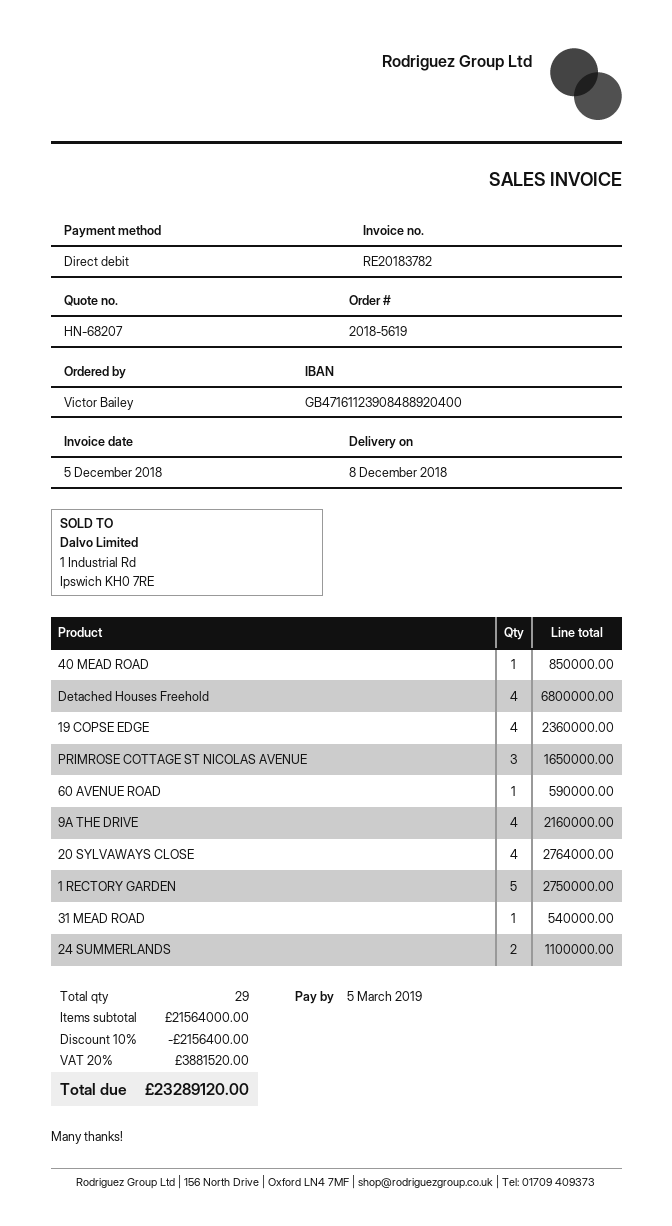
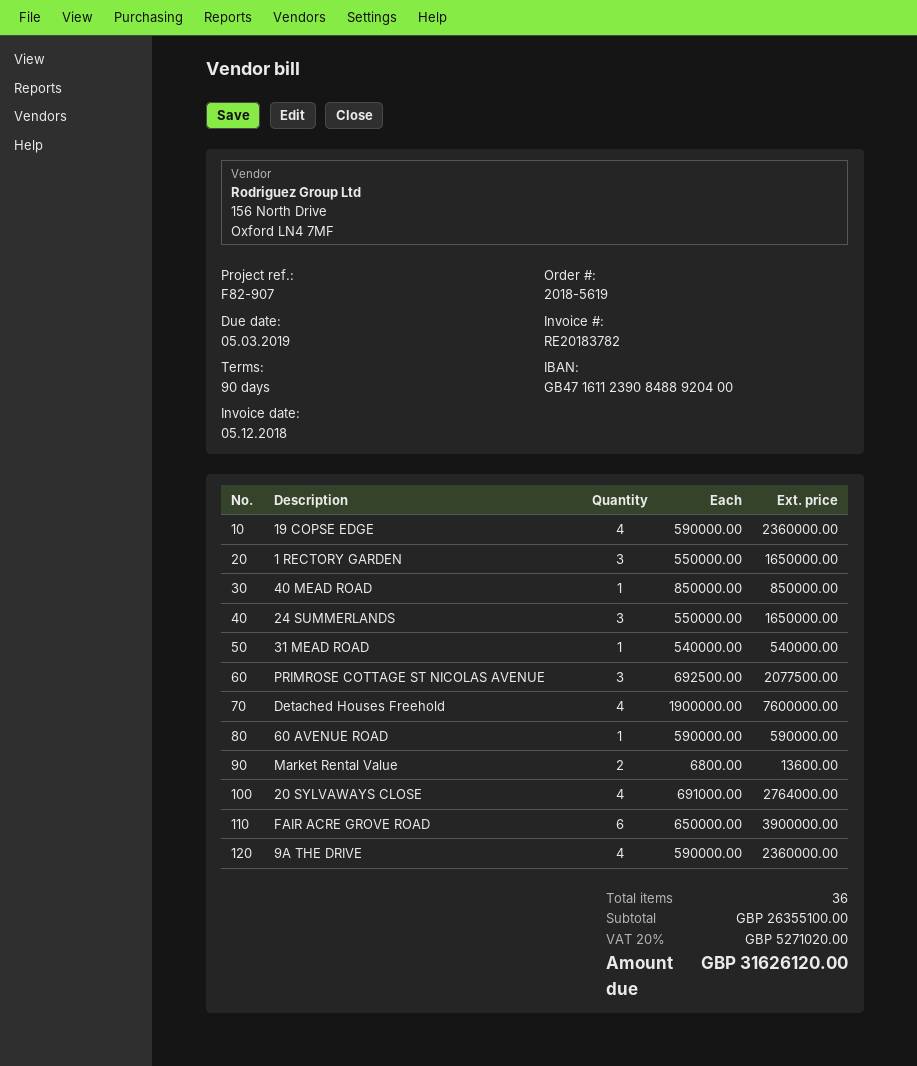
Detached Houses Freehold: 4 for 6800000.00 -> 4 for 7600000.00
PRIMROSE COTTAGE ST NICOLAS AVENUE: 3 for 1650000.00 -> 3 for 2077500.00
9A THE DRIVE: 4 for 2160000.00 -> 4 for 2360000.00
1 RECTORY GARDEN: 5 for 2750000.00 -> 3 for 1650000.00
24 SUMMERLANDS: 2 for 1100000.00 -> 3 for 1650000.00
Market Rental Value: none -> 2 for 13600.00
FAIR ACRE GROVE ROAD: none -> 6 for 3900000.00
total quantity: 29 -> 36
subtotal: 21564000.00 -> 26355100.00
discount: 10% = 2156400.00 -> none
tax: 20% = 3881520.00 -> 20% = 5271020.00
total: 23289120.00 -> 31626120.00

